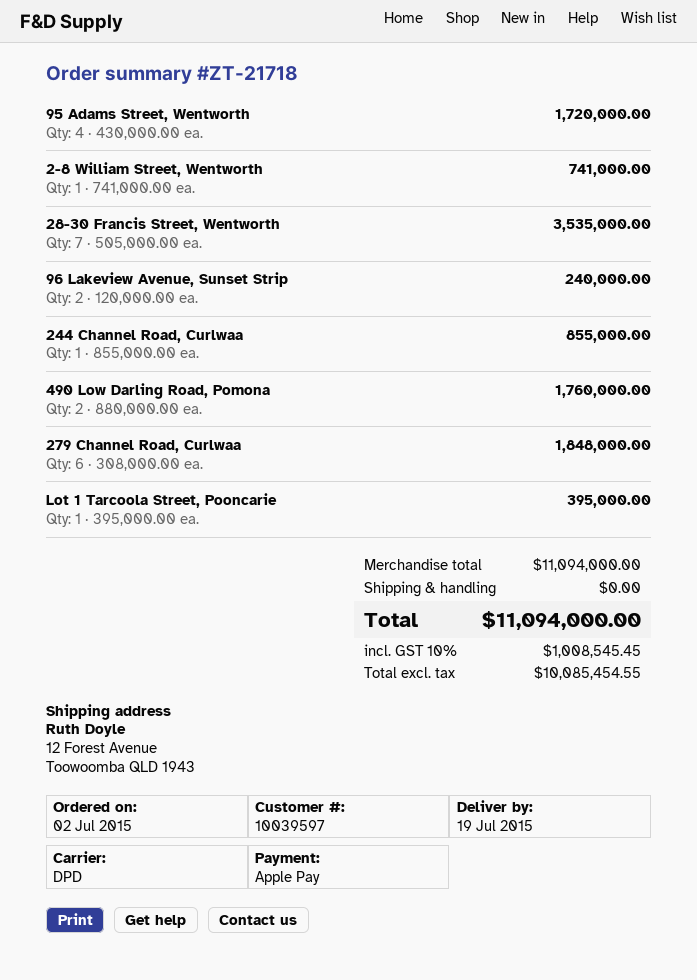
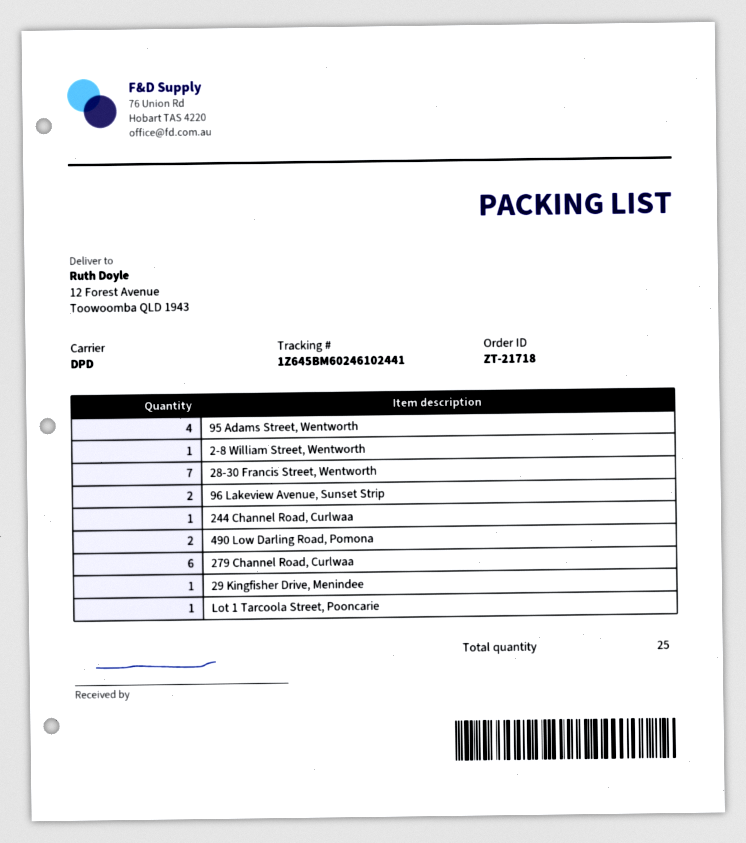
29 Kingfisher Drive, Menindee: none -> 1

